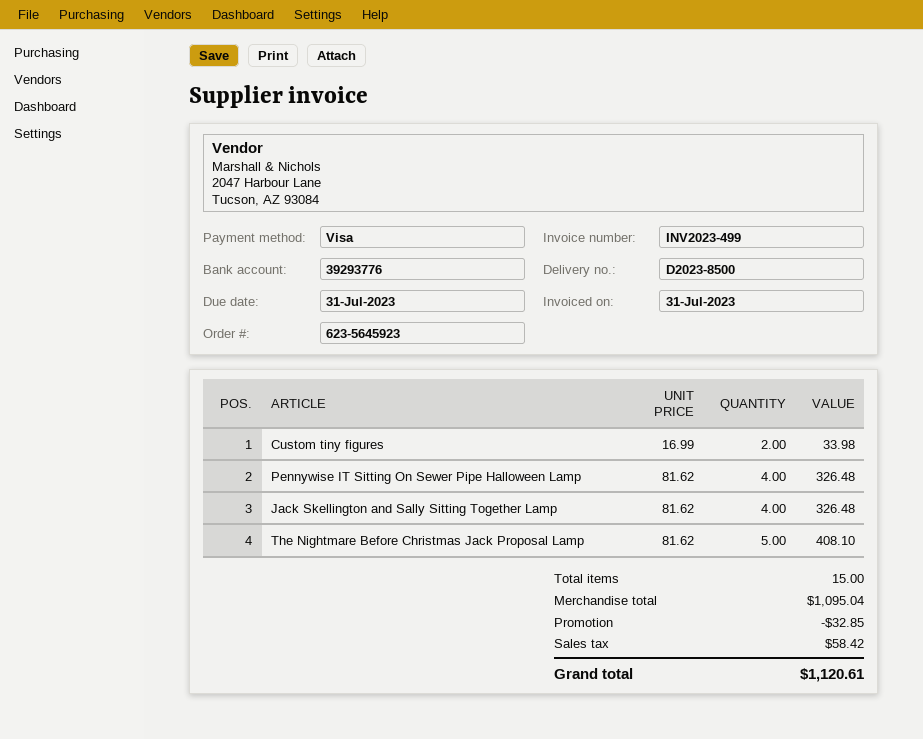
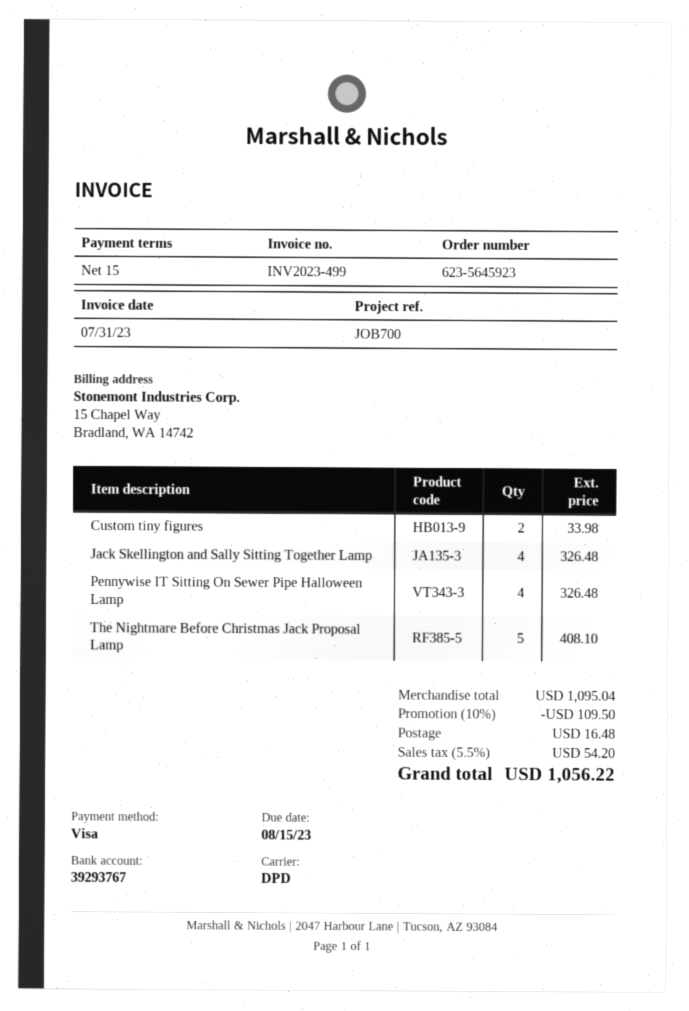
due date: 2023-07-31 -> 2023-08-15
bank account: 39293776 -> 39293767
discount: 32.85 -> 109.50
shipping: none -> 16.48
tax: 58.42 -> 54.20
total: 1120.61 -> 1056.22

